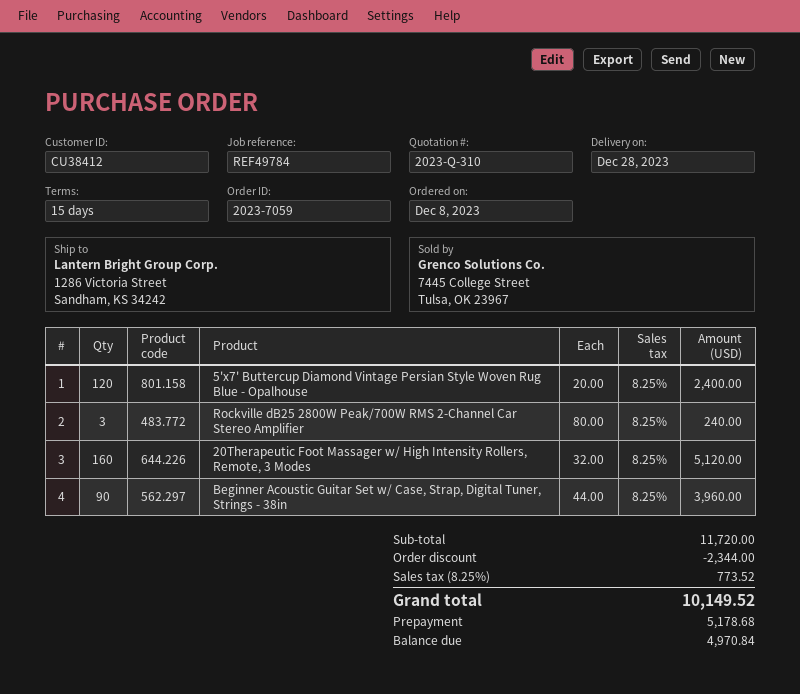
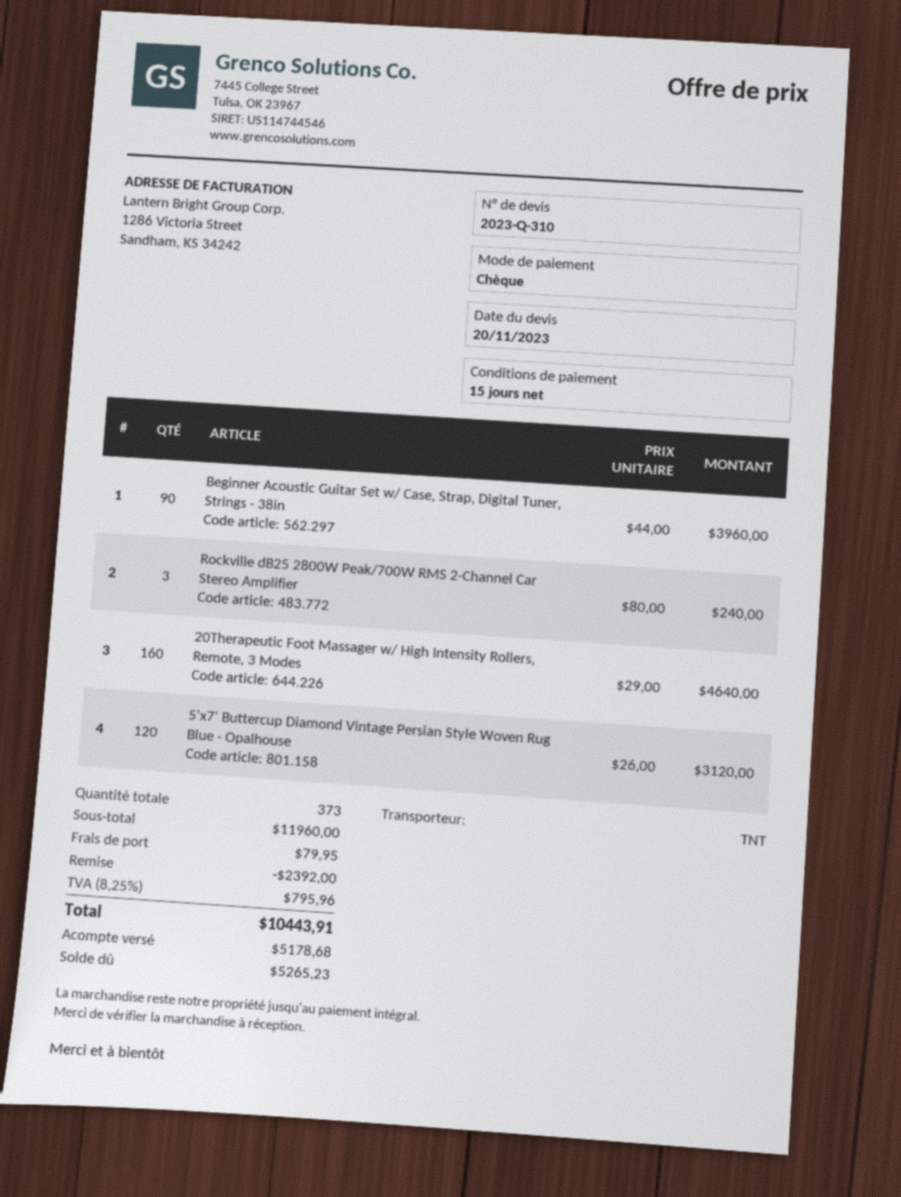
5'x7' Buttercup Diamond Vintage Persian Style Woven Rug Blue - Opalhouse: 120 x 20.00 = 2400.00 -> 120 x 26.00 = 3120.00
20Therapeutic Foot Massager w/ High Intensity Rollers, Remote, 3 Modes: 160 x 32.00 = 5120.00 -> 160 x 29.00 = 4640.00
subtotal: 11720.00 -> 11960.00
discount: 2344.00 -> 2392.00
shipping: none -> 79.95
tax: 8.25% = 773.52 -> 8.25% = 795.96
total: 10149.52 -> 10443.91
balance: 4970.84 -> 5265.23

